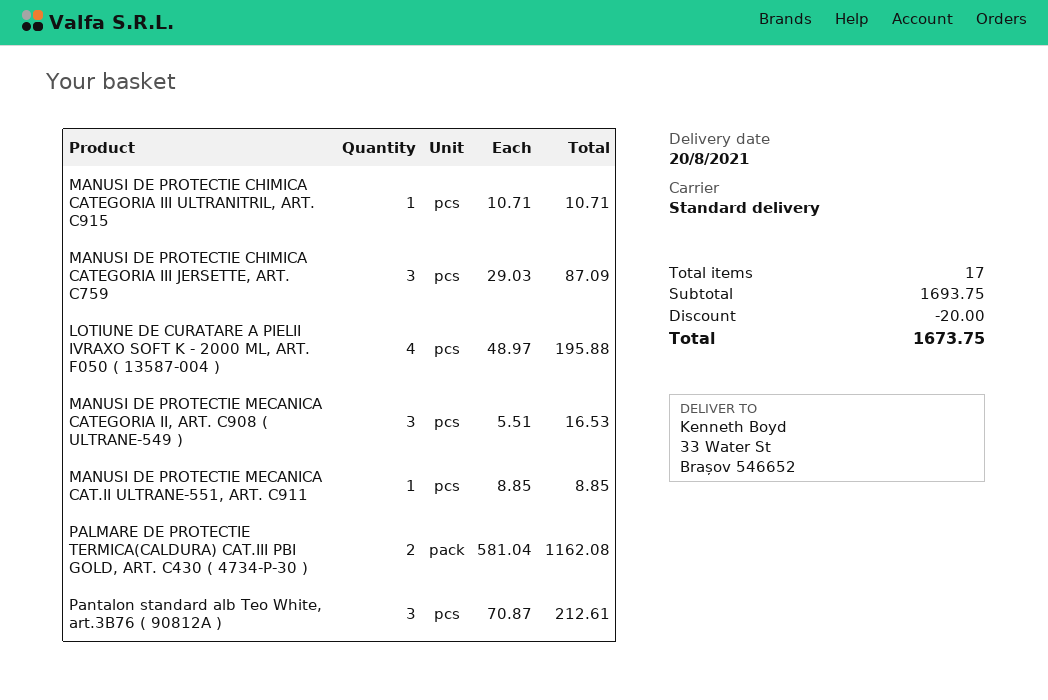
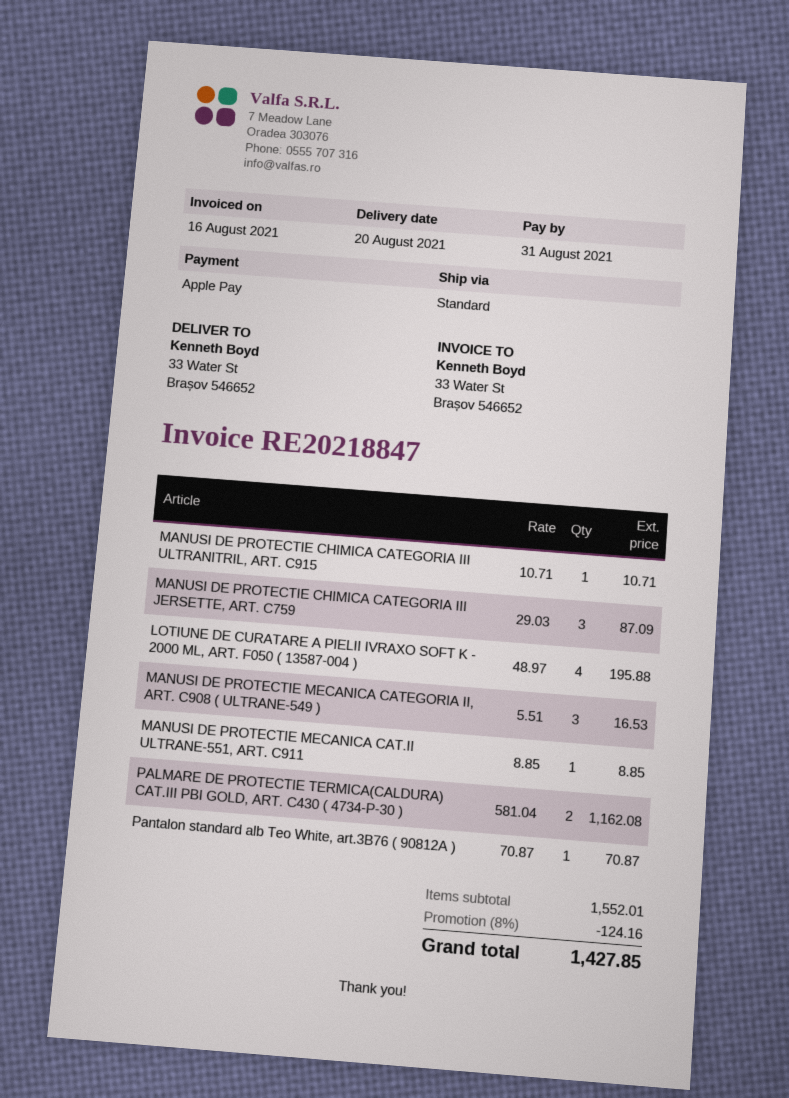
Pantalon standard alb Teo White, art.3B76 ( 90812A ): 3 x 70.87 = 212.61 -> 1 x 70.87 = 70.87
subtotal: 1693.75 -> 1552.01
discount: 20.00 -> 124.16
total: 1673.75 -> 1427.85

